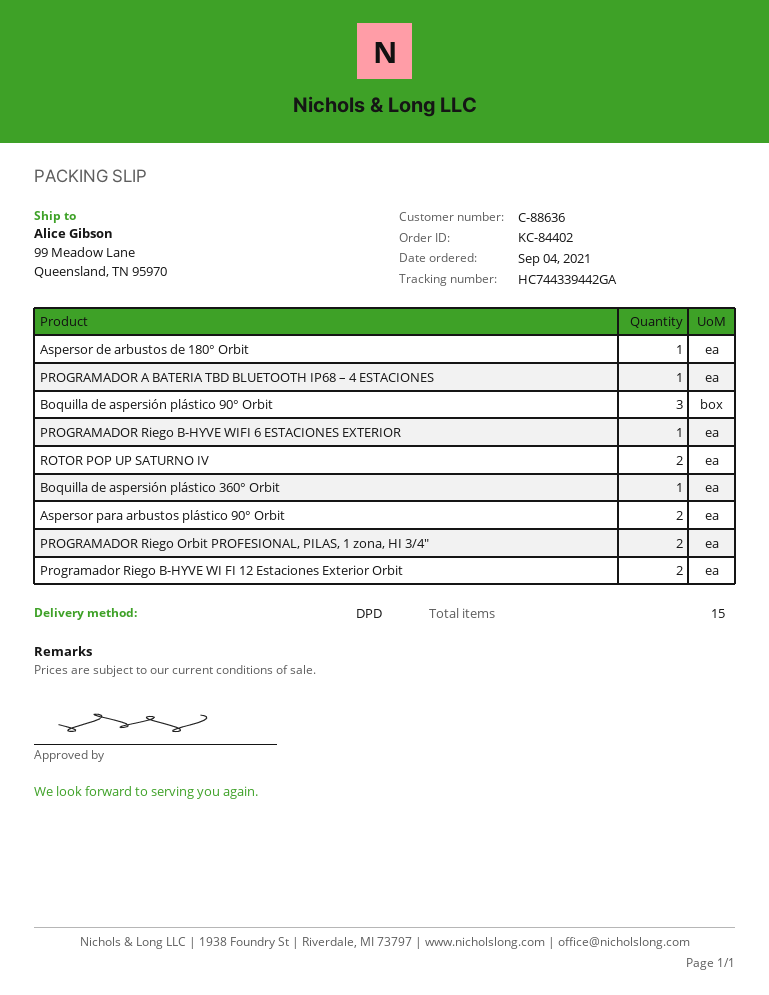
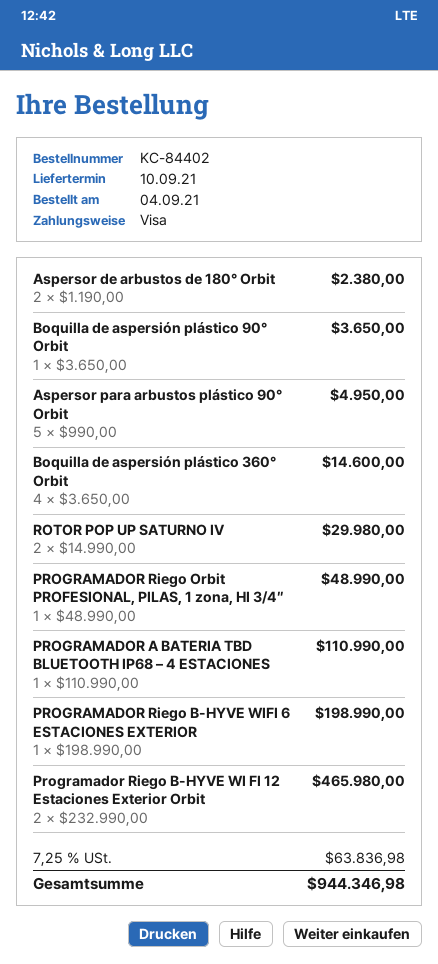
Aspersor de arbustos de 180° Orbit: 1 -> 2
Boquilla de aspersión plástico 90° Orbit: 3 -> 1
Boquilla de aspersión plástico 360° Orbit: 1 -> 4
Aspersor para arbustos plástico 90° Orbit: 2 -> 5
PROGRAMADOR Riego Orbit PROFESIONAL, PILAS, 1 zona, HI 3/4″: 2 -> 1

